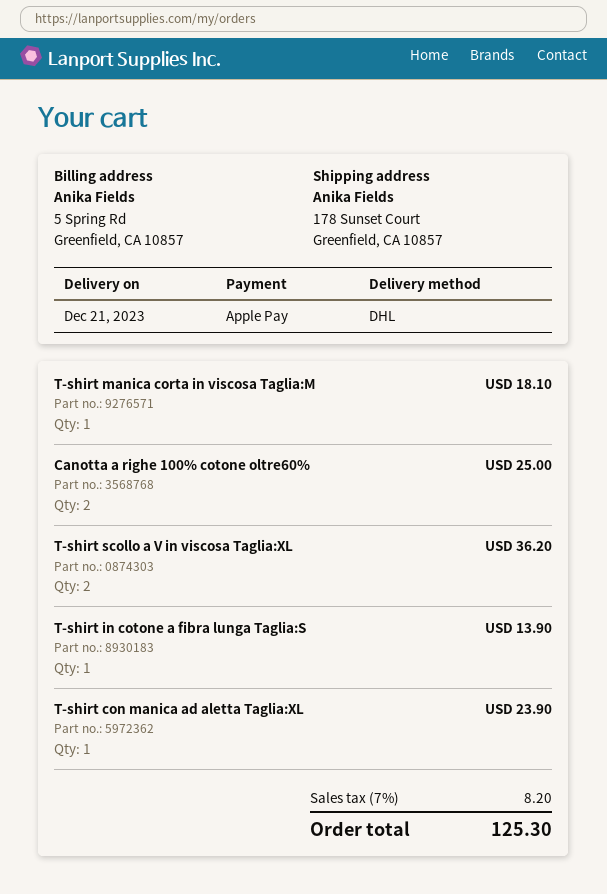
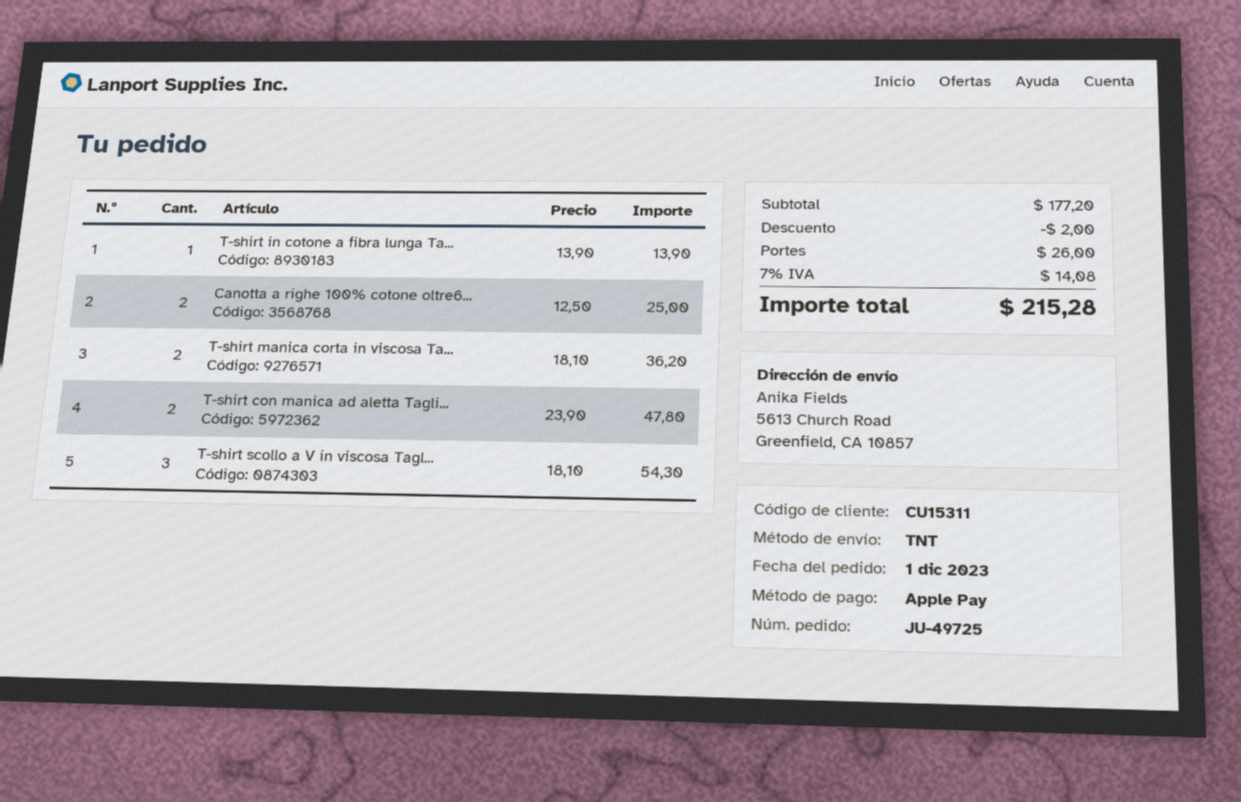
shipping method: DHL -> TNT
ship to: 178 Sunset Court, Greenfield, CA 10857 -> 5613 Church Road, Greenfield, CA 10857
T-shirt manica corta in viscosa Taglia:M: 1 for 18.10 -> 2 for 36.20
T-shirt scollo a V in viscosa Taglia:XL: 2 for 36.20 -> 3 for 54.30
T-shirt con manica ad aletta Taglia:XL: 1 for 23.90 -> 2 for 47.80
discount: none -> 2.00
shipping: none -> 26.00
tax: 7% = 8.20 -> 7% = 14.08
total: 125.30 -> 215.28

